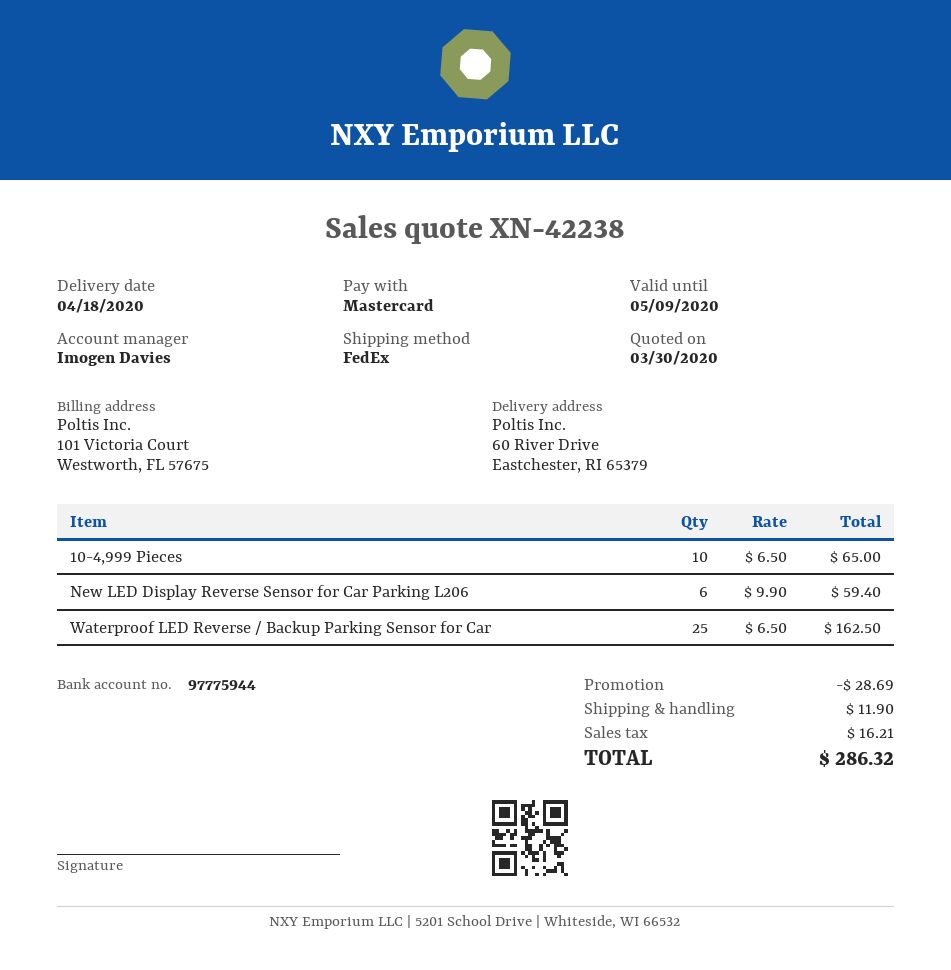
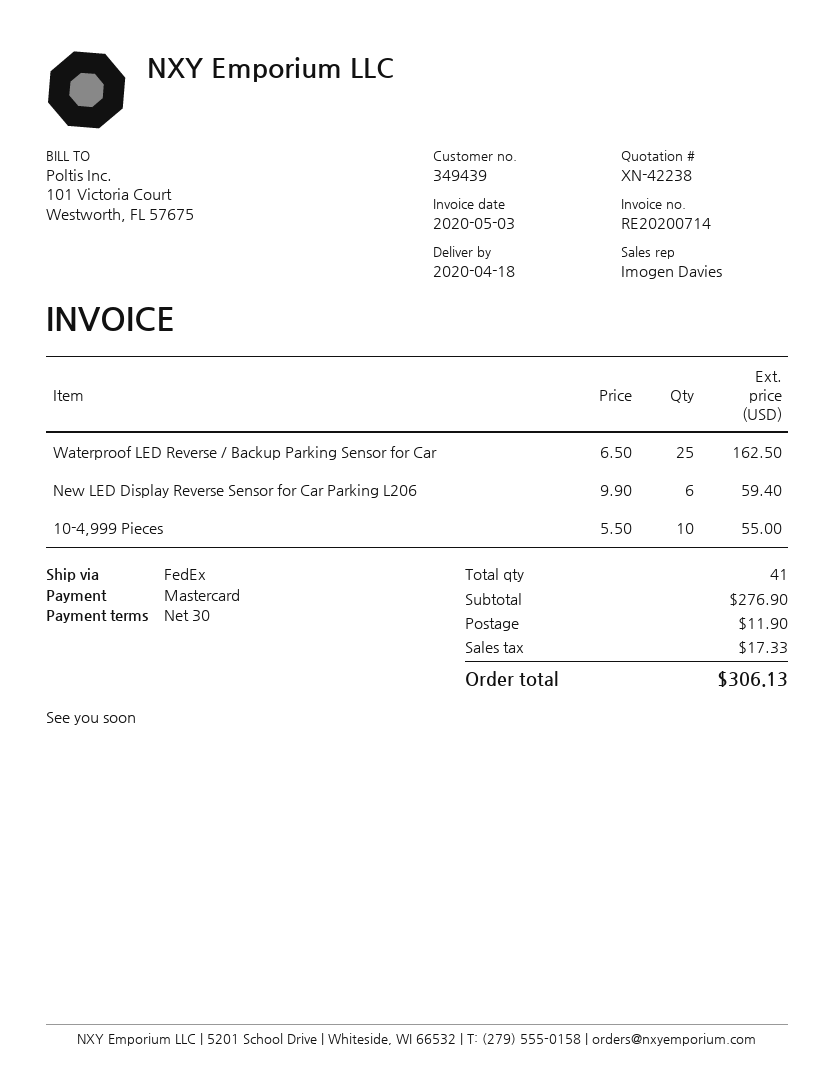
10-4,999 Pieces: 10 x 6.50 = 65.00 -> 10 x 5.50 = 55.00
discount: 28.69 -> none
tax: 16.21 -> 17.33
total: 286.32 -> 306.13

